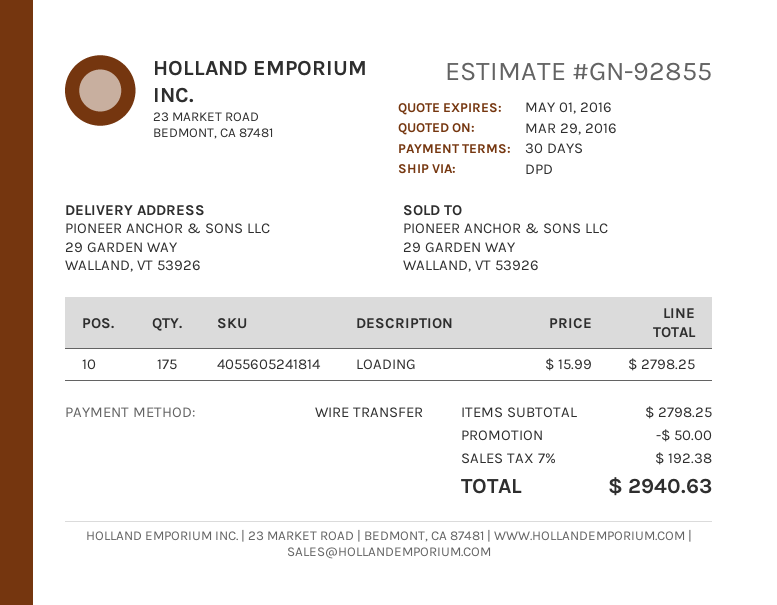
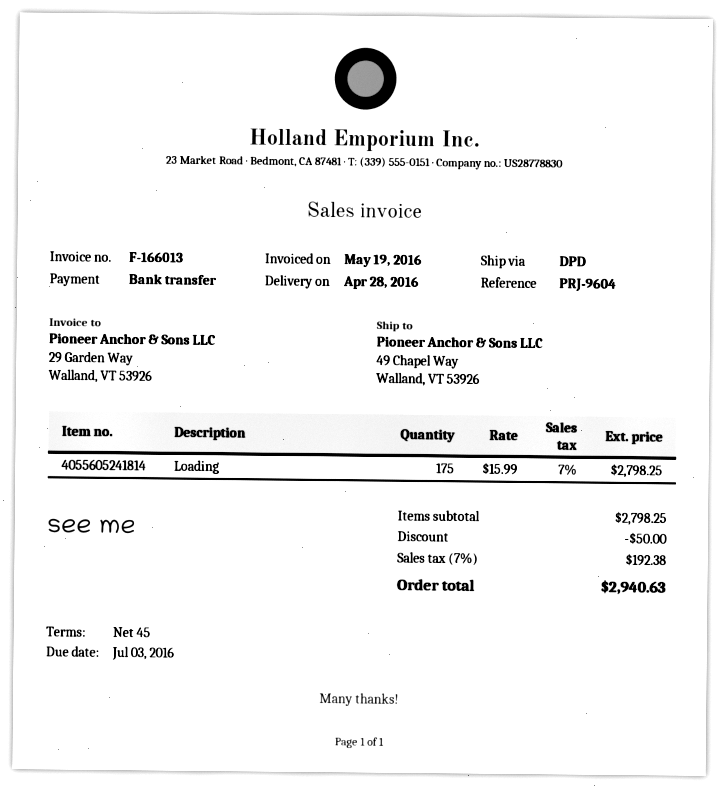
payment terms: 30 days -> 45 days
ship to: 29 GARDEN WAY, WALLAND, VT 53926 -> 49 Chapel Way, Walland, VT 53926

